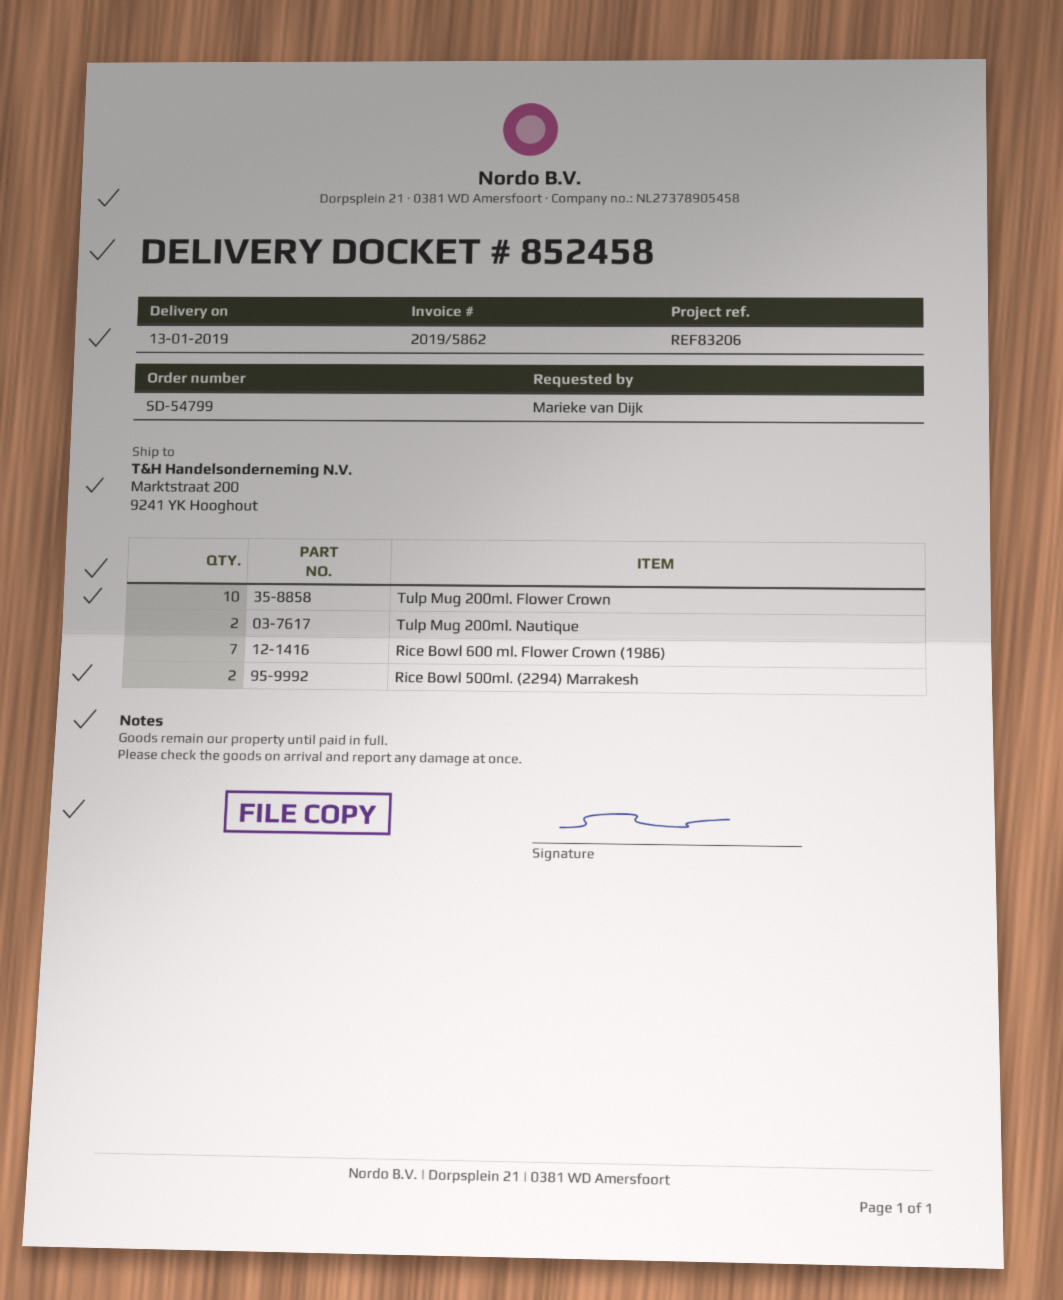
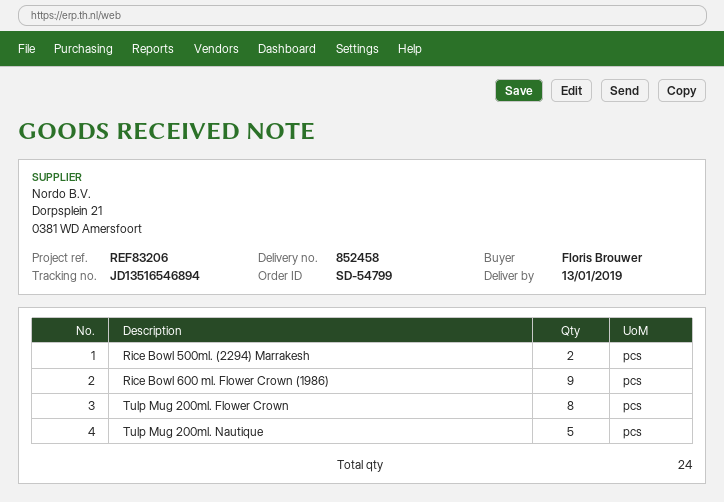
ordered by: Marieke van Dijk -> Floris Brouwer
Tulp Mug 200ml. Flower Crown: 10 -> 8
Tulp Mug 200ml. Nautique: 2 -> 5
Rice Bowl 600 ml. Flower Crown (1986): 7 -> 9

